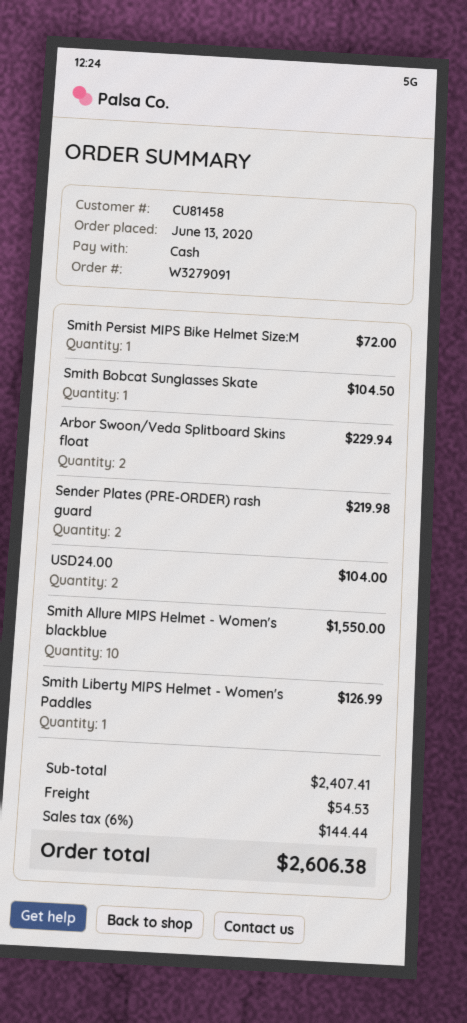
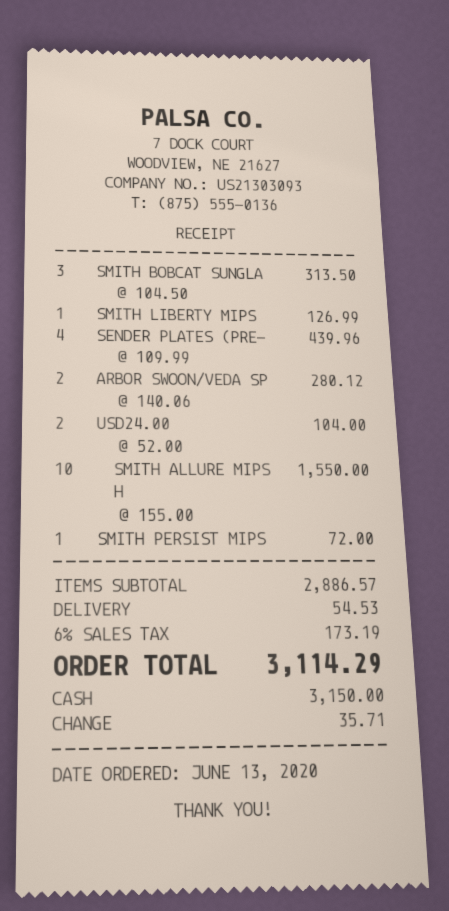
Smith Bobcat Sunglasses Skate: 1 for 104.50 -> 3 for 313.50
Arbor Swoon/Veda Splitboard Skins float: 2 for 229.94 -> 2 for 280.12
Sender Plates (PRE-ORDER) rash guard: 2 for 219.98 -> 4 for 439.96
subtotal: 2407.41 -> 2886.57
tax: 6% = 144.44 -> 6% = 173.19
total: 2606.38 -> 3114.29

